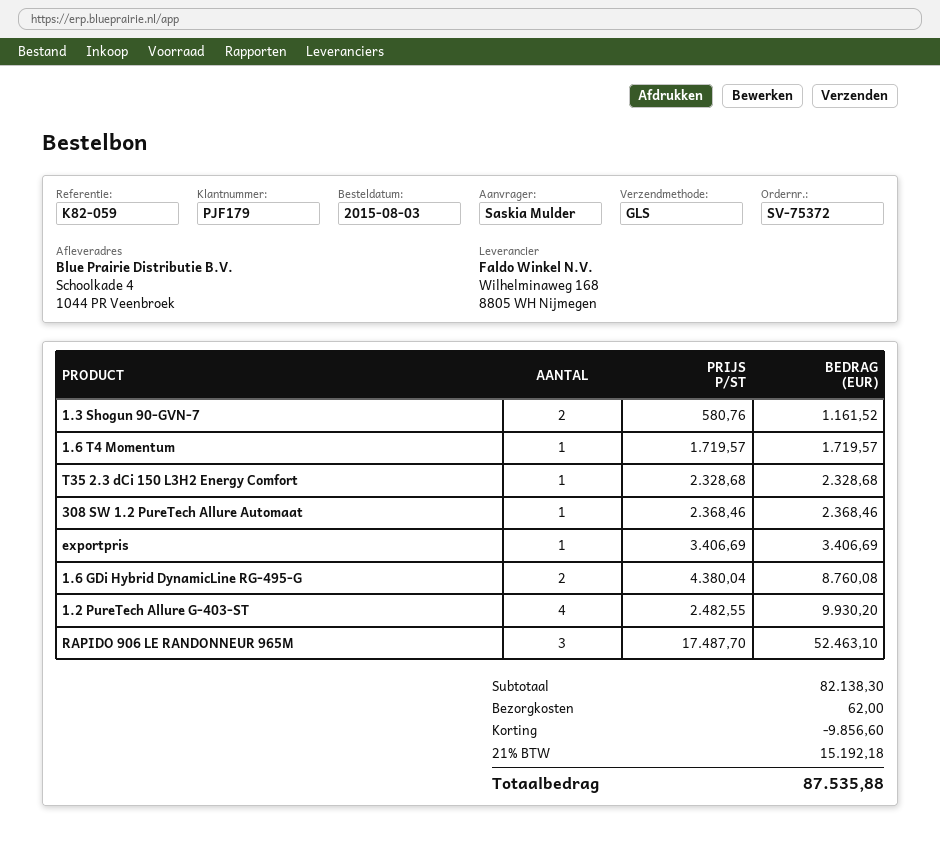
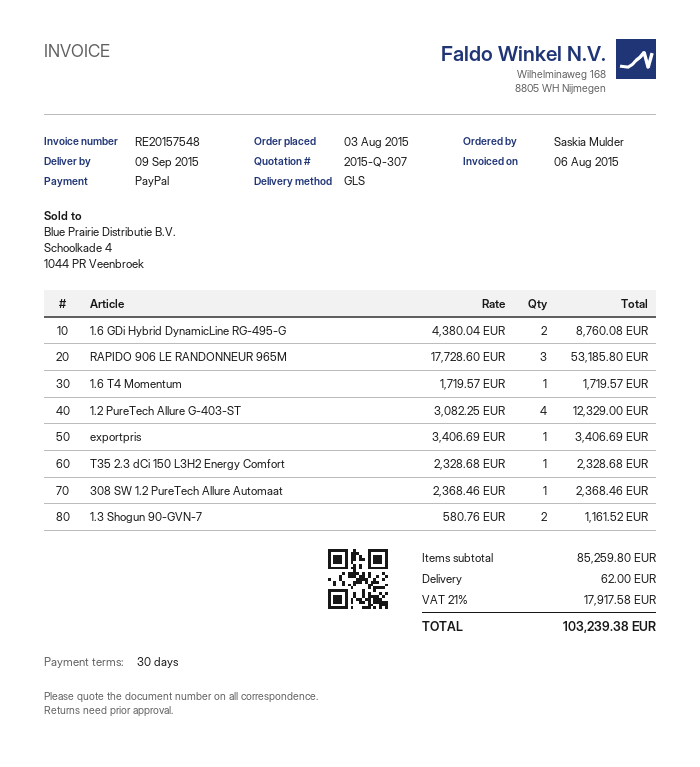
1.2 PureTech Allure G-403-ST: 4 x 2482.55 = 9930.20 -> 4 x 3082.25 = 12329.00
RAPIDO 906 LE RANDONNEUR 965M: 3 x 17487.70 = 52463.10 -> 3 x 17728.60 = 53185.80
subtotal: 82138.30 -> 85259.80
discount: 9856.60 -> none
tax: 21% = 15192.18 -> 21% = 17917.58
total: 87535.88 -> 103239.38

